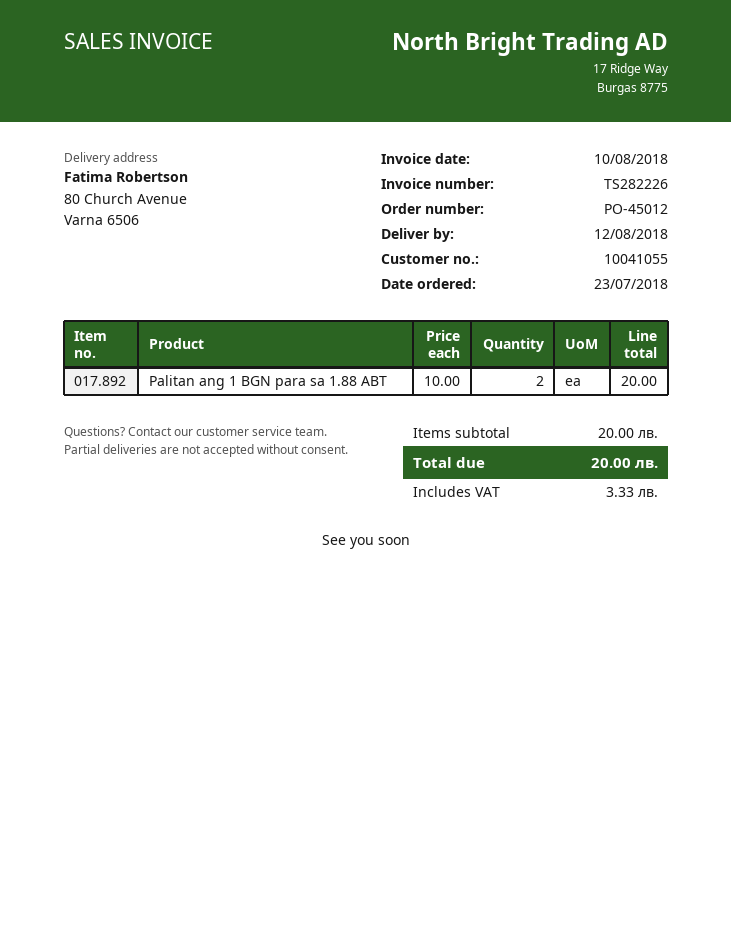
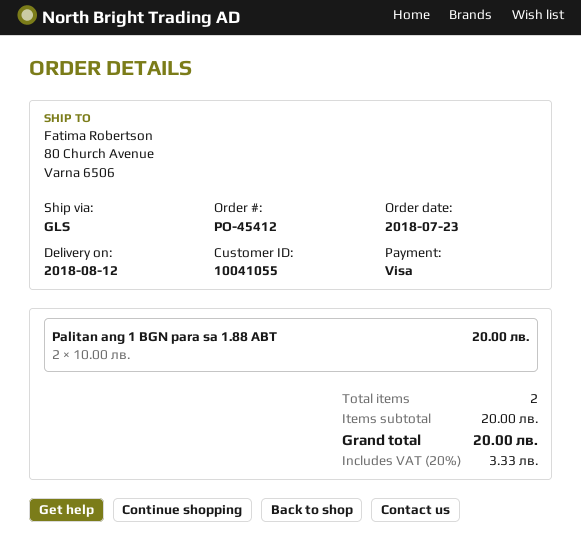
order number: PO-45012 -> PO-45412

